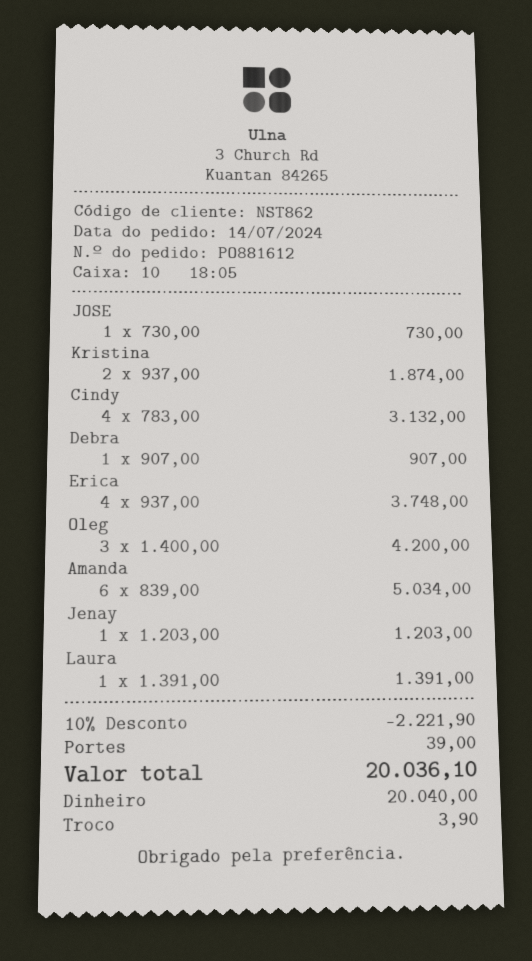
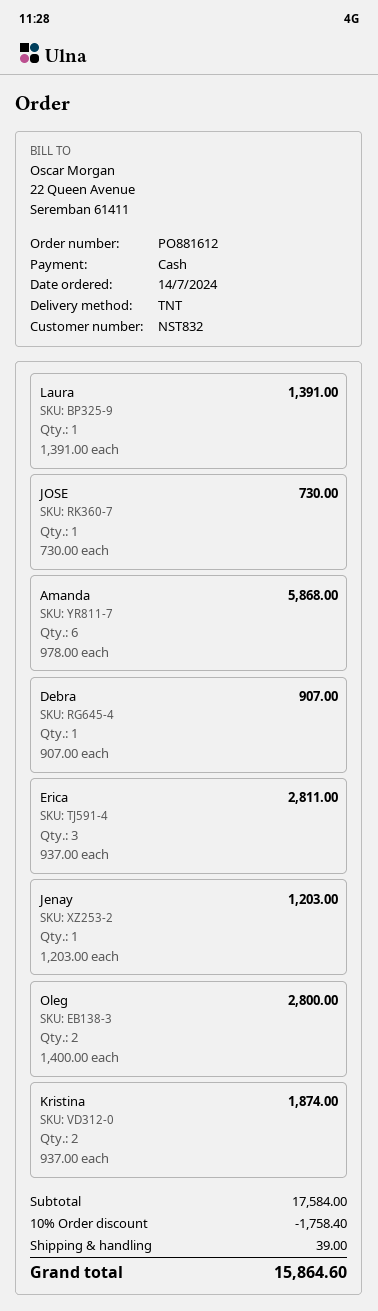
customer number: NST862 -> NST832
Cindy: 4 x 783.00 = 3132.00 -> none
Erica: 4 x 937.00 = 3748.00 -> 3 x 937.00 = 2811.00
Oleg: 3 x 1400.00 = 4200.00 -> 2 x 1400.00 = 2800.00
Amanda: 6 x 839.00 = 5034.00 -> 6 x 978.00 = 5868.00
discount: 10% = 2221.90 -> 10% = 1758.40
total: 20036.10 -> 15864.60

